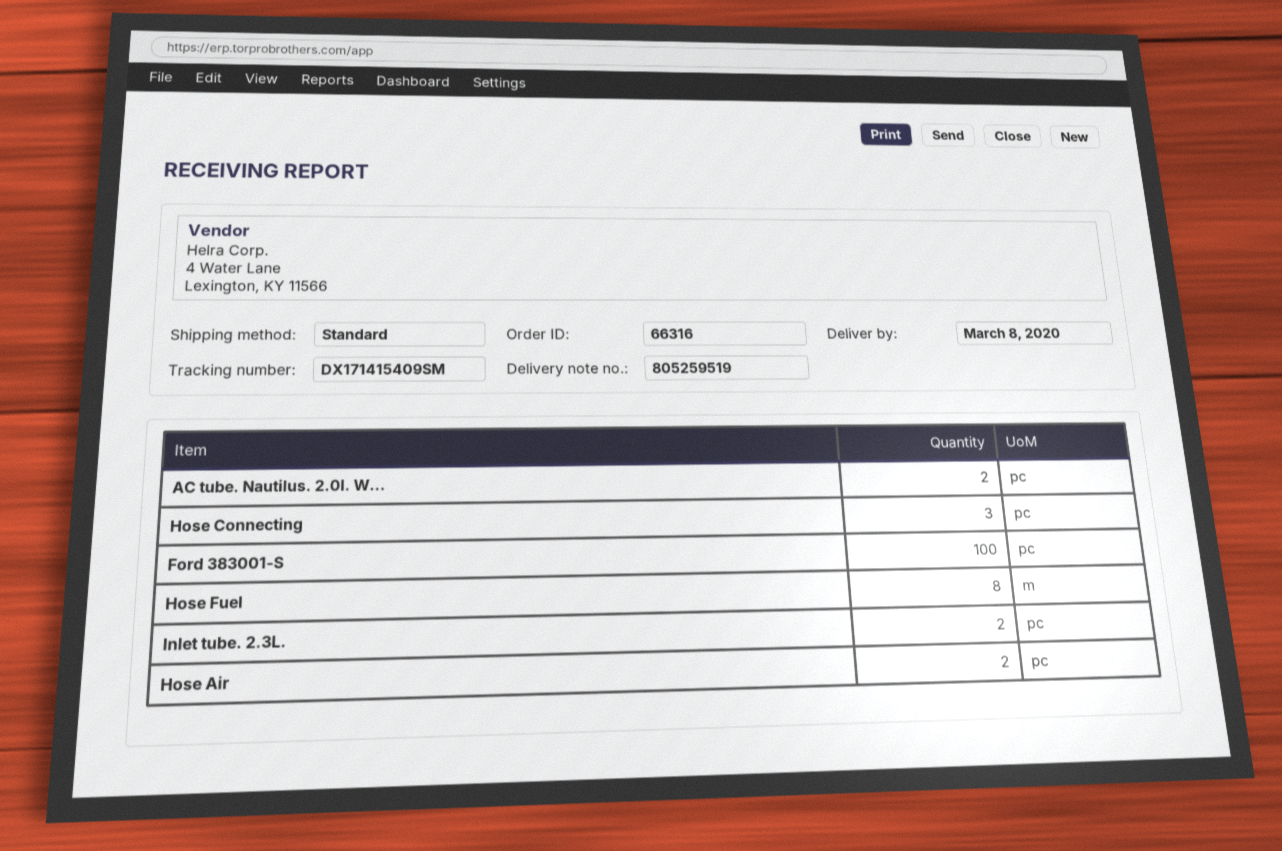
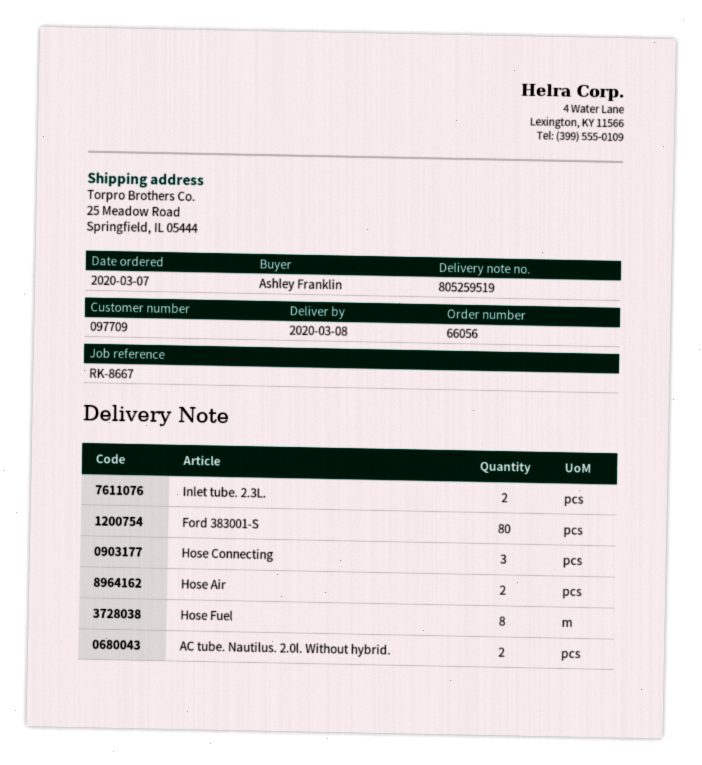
order number: 66316 -> 66056
Ford 383001-S: 100 -> 80

